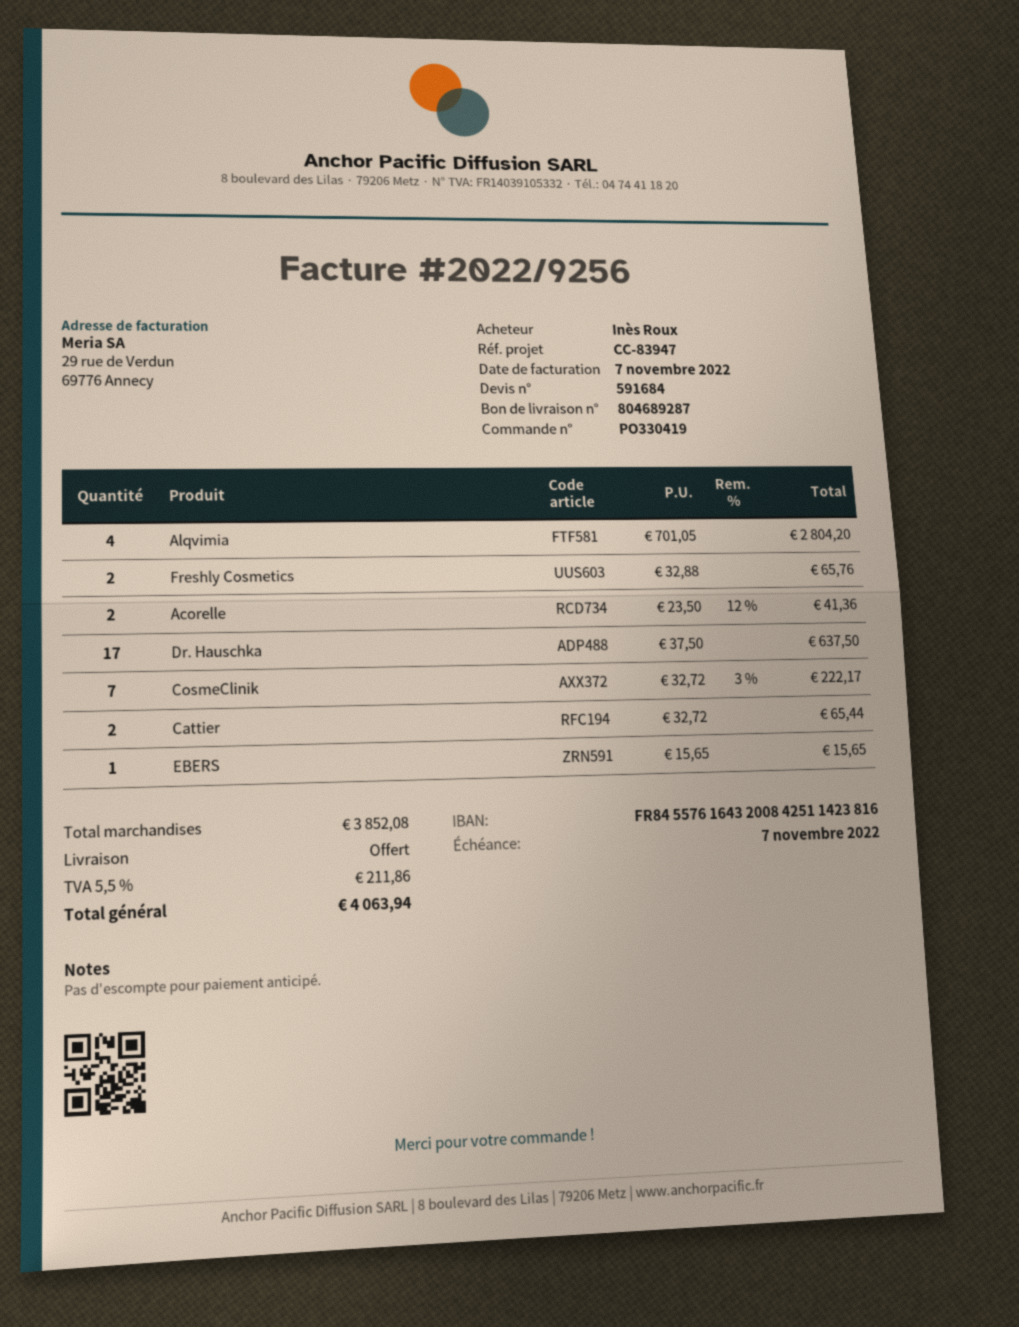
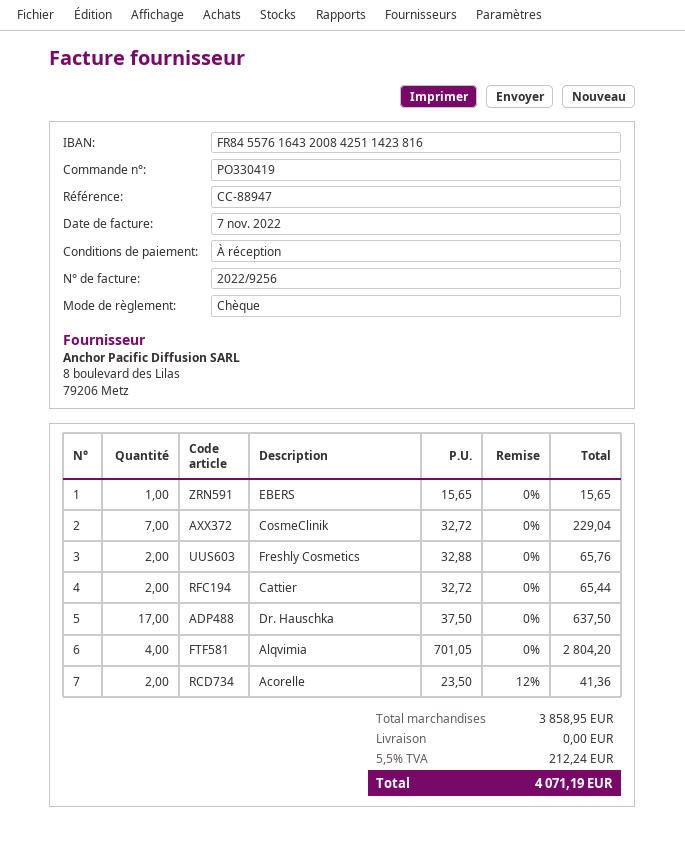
reference: CC-83947 -> CC-88947
CosmeClinik: 7 x 32.72 - 3% = 222.17 -> 7 x 32.72 = 229.04
subtotal: 3852.08 -> 3858.95
tax: 5.5% = 211.86 -> 5.5% = 212.24
total: 4063.94 -> 4071.19

